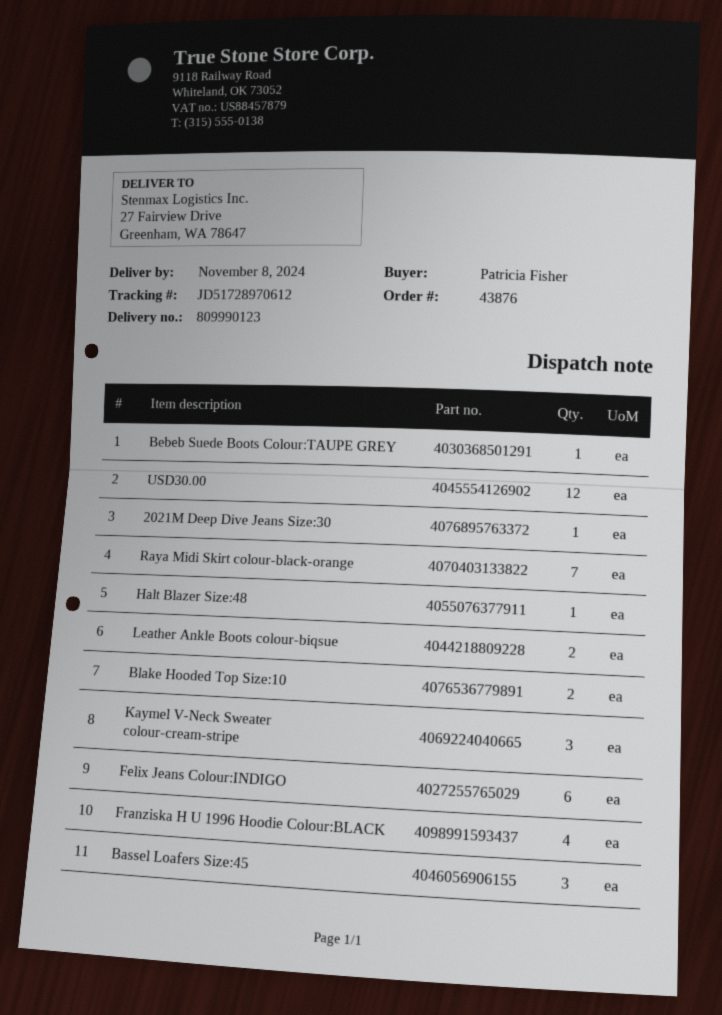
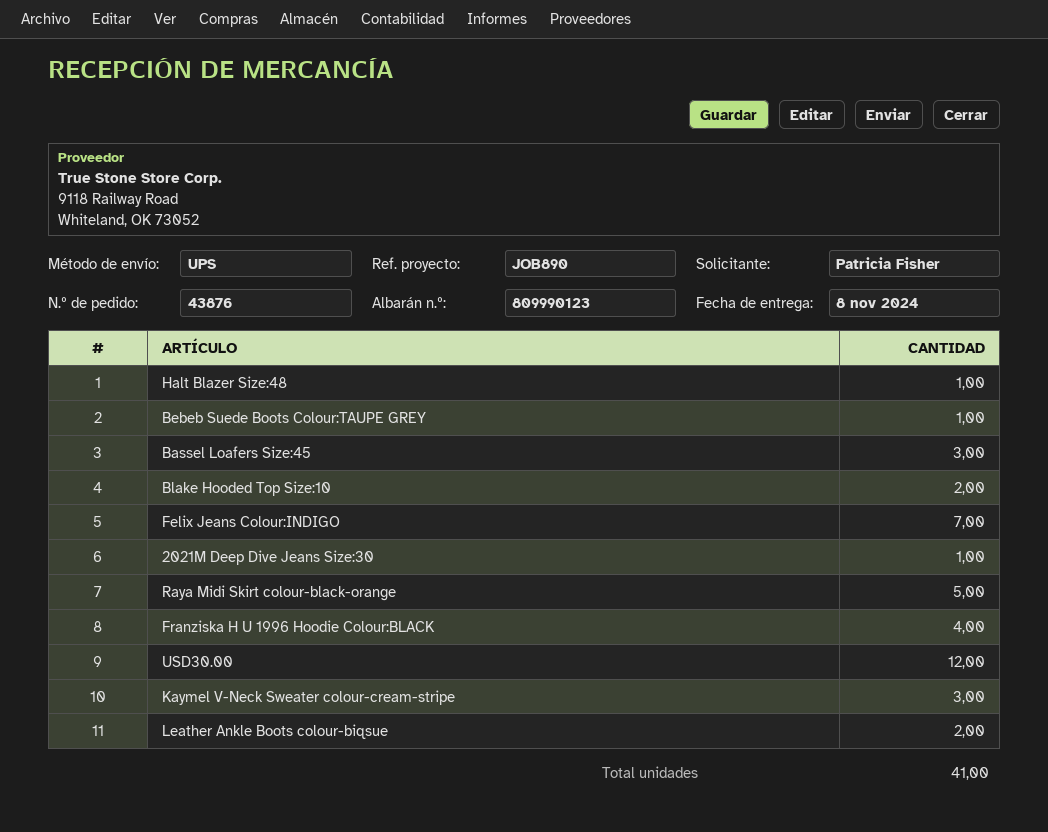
Raya Midi Skirt colour-black-orange: 7 -> 5
Felix Jeans Colour:INDIGO: 6 -> 7

